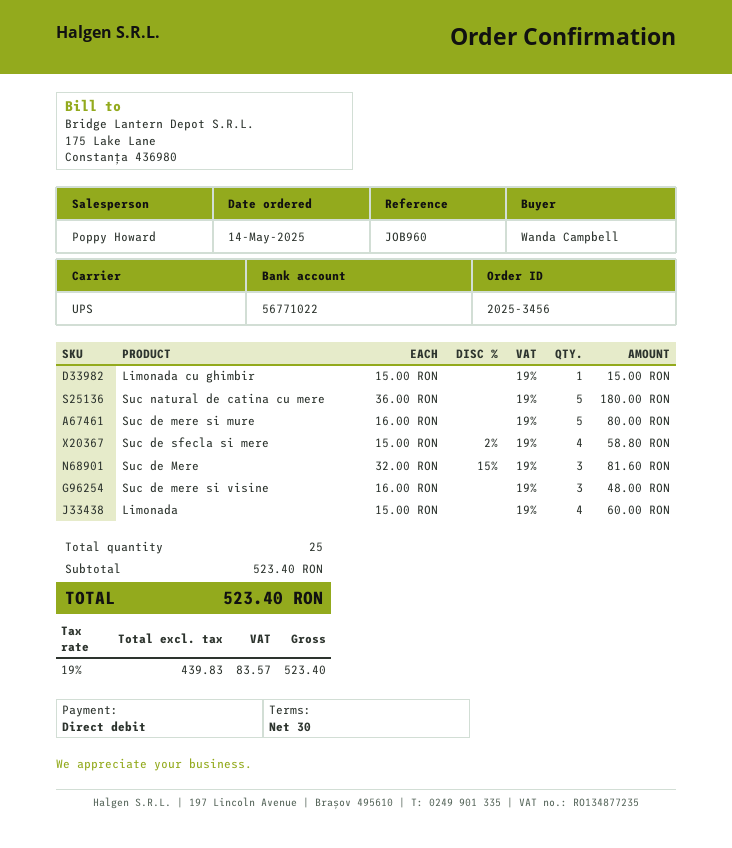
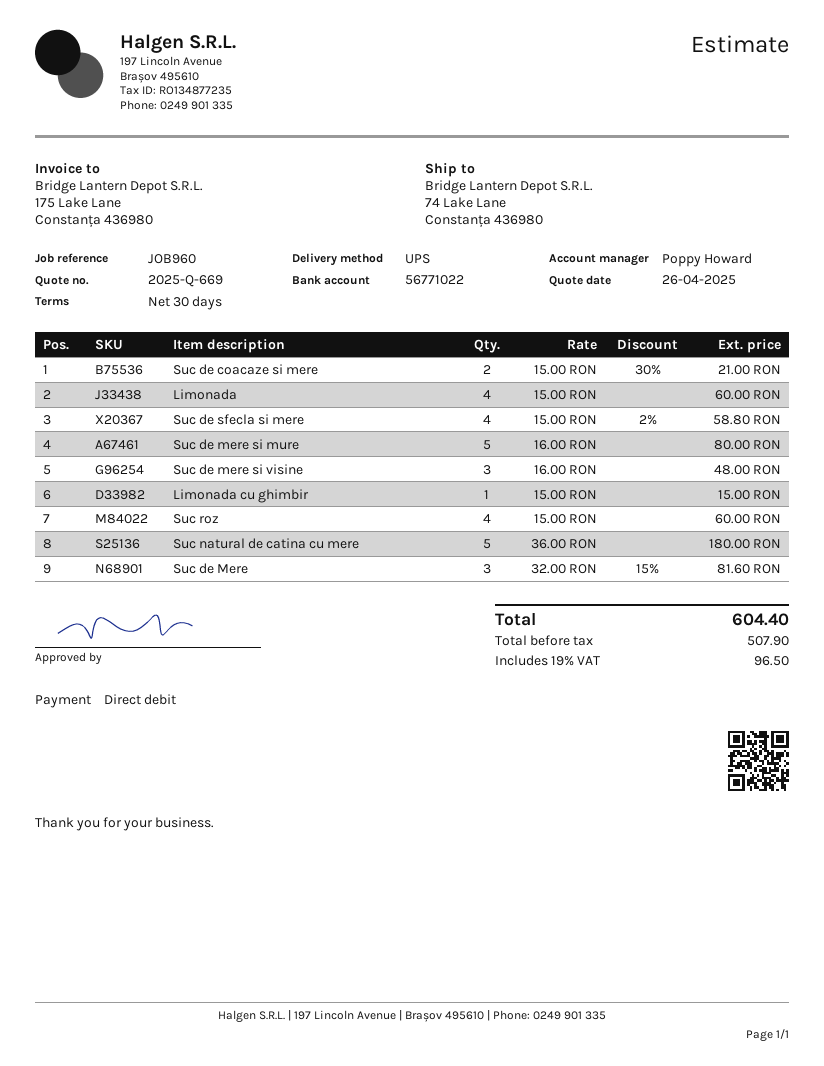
Suc de coacaze si mere: none -> 2 x 15.00 - 30% = 21.00
Suc roz: none -> 4 x 15.00 = 60.00
net: 439.83 -> 507.90
tax: 19% = 83.57 -> 19% = 96.50
total: 523.40 -> 604.40

